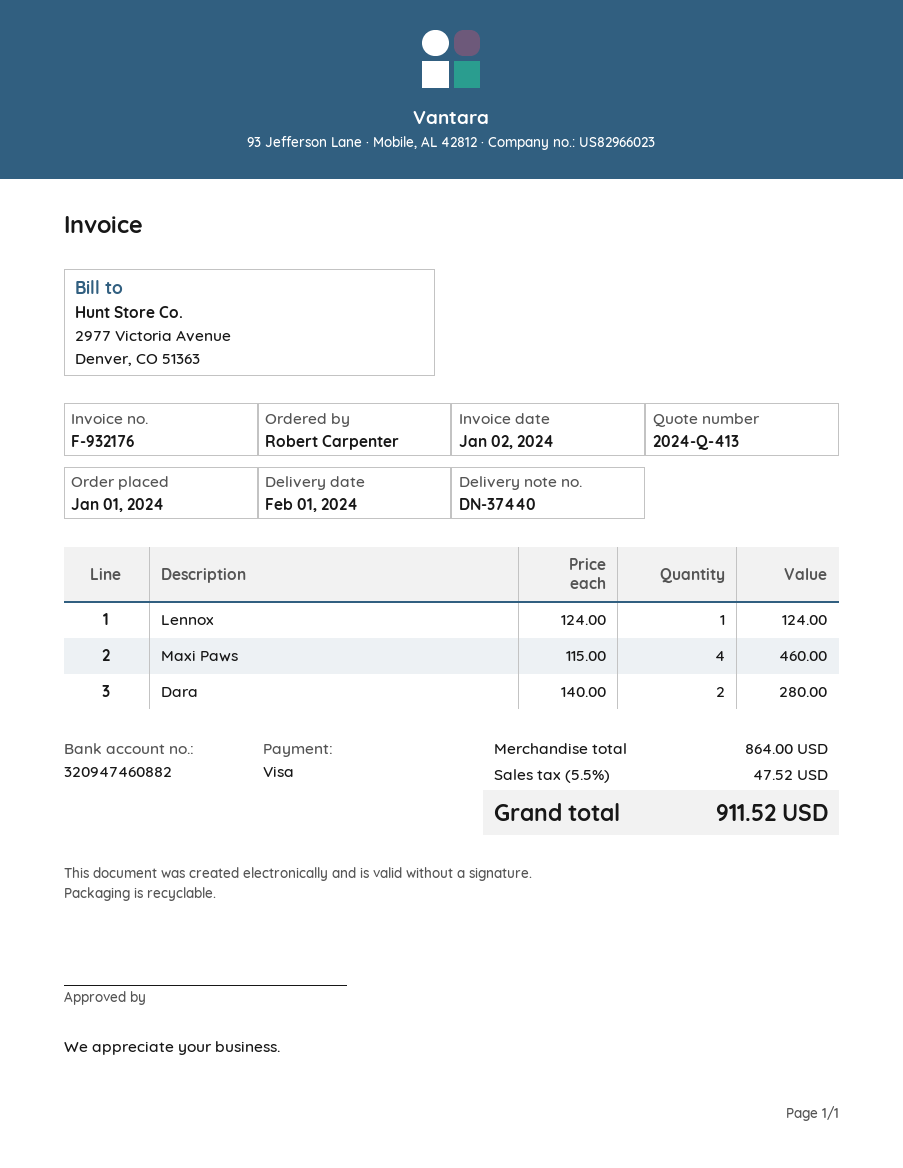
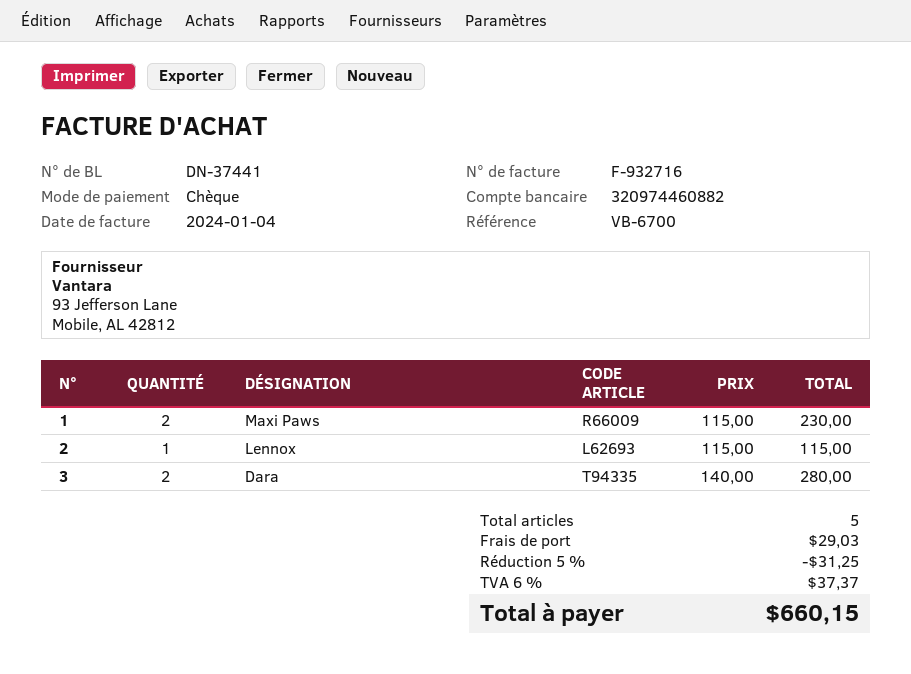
delivery note number: DN-37440 -> DN-37441
invoice number: F-932176 -> F-932716
invoice date: 2024-01-02 -> 2024-01-04
payment method: Visa -> cheque
bank account: 320947460882 -> 320974460882
Lennox: 1 x 124.00 = 124.00 -> 1 x 115.00 = 115.00
Maxi Paws: 4 x 115.00 = 460.00 -> 2 x 115.00 = 230.00
discount: none -> 5% = 31.25
shipping: none -> 29.03
tax: 5.5% = 47.52 -> 6% = 37.37
total: 911.52 -> 660.15

